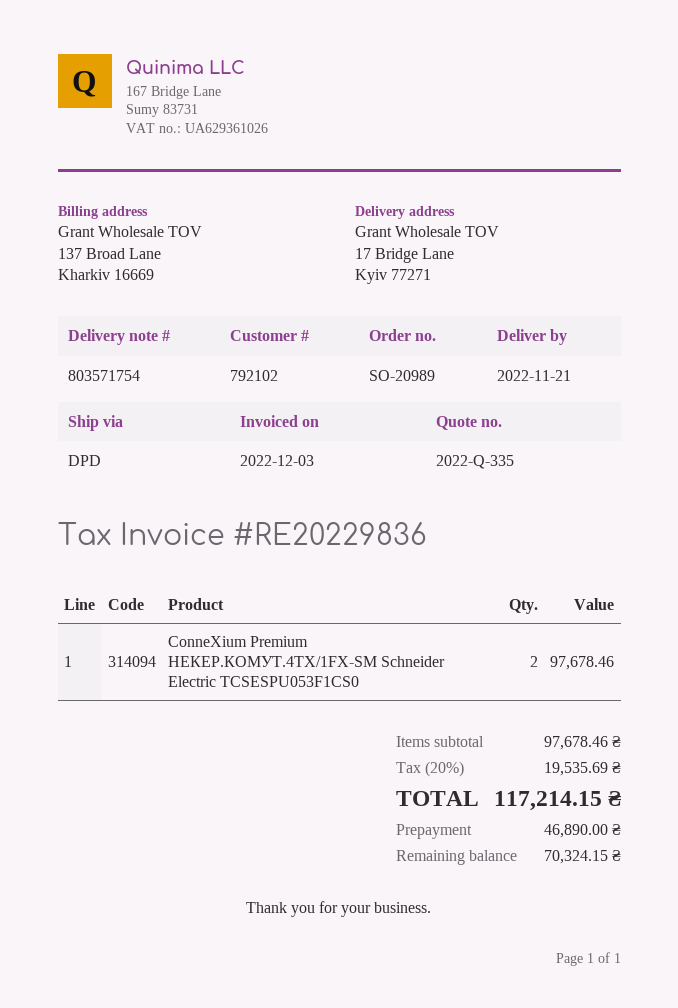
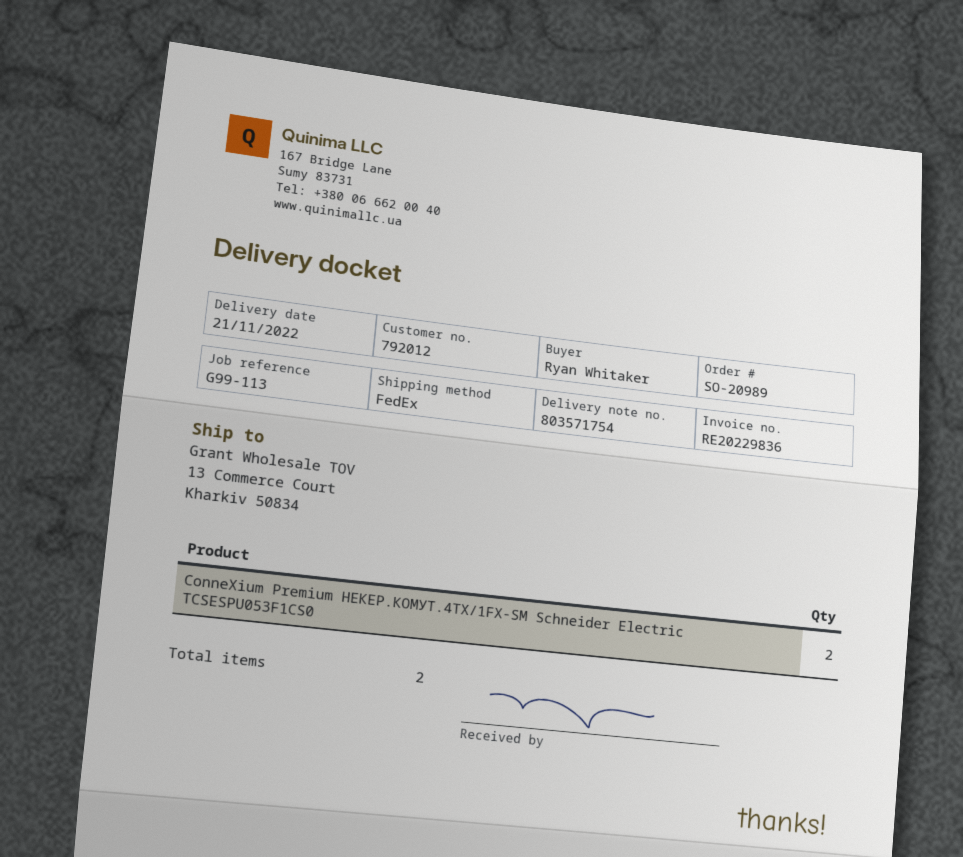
customer number: 792102 -> 792012
shipping method: DPD -> FedEx
ship to: 17 Bridge Lane, Kyiv 77271 -> 13 Commerce Court, Kharkiv 50834

